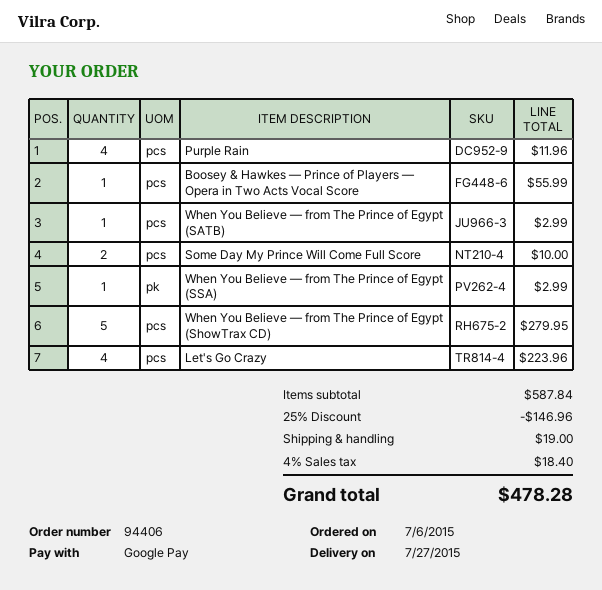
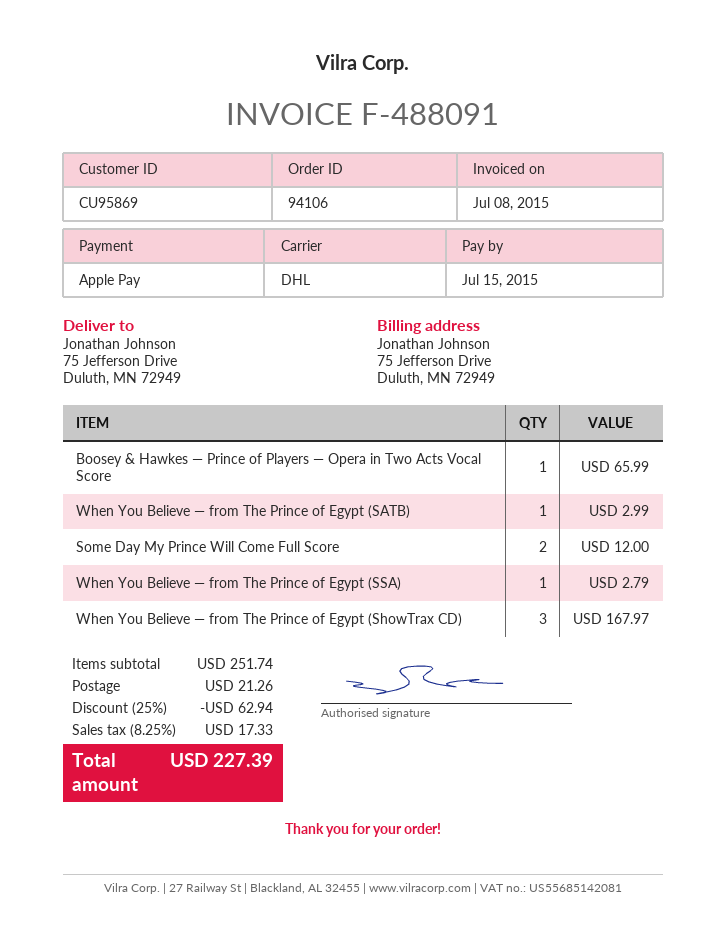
order number: 94406 -> 94106
payment method: Google Pay -> Apple Pay
Purple Rain: 4 for 11.96 -> none
Boosey & Hawkes — Prince of Players — Opera in Two Acts Vocal Score: 1 for 55.99 -> 1 for 65.99
Some Day My Prince Will Come Full Score: 2 for 10.00 -> 2 for 12.00
When You Believe — from The Prince of Egypt (SSA): 1 for 2.99 -> 1 for 2.79
When You Believe — from The Prince of Egypt (ShowTrax CD): 5 for 279.95 -> 3 for 167.97
Let's Go Crazy: 4 for 223.96 -> none
subtotal: 587.84 -> 251.74
discount: 25% = 146.96 -> 25% = 62.94
shipping: 19.00 -> 21.26
tax: 4% = 18.40 -> 8.25% = 17.33
total: 478.28 -> 227.39

